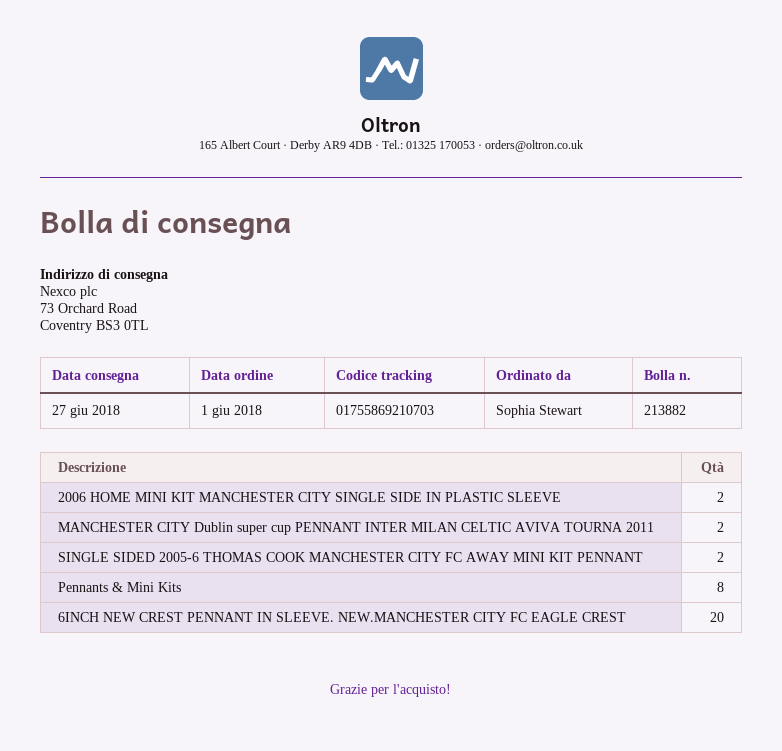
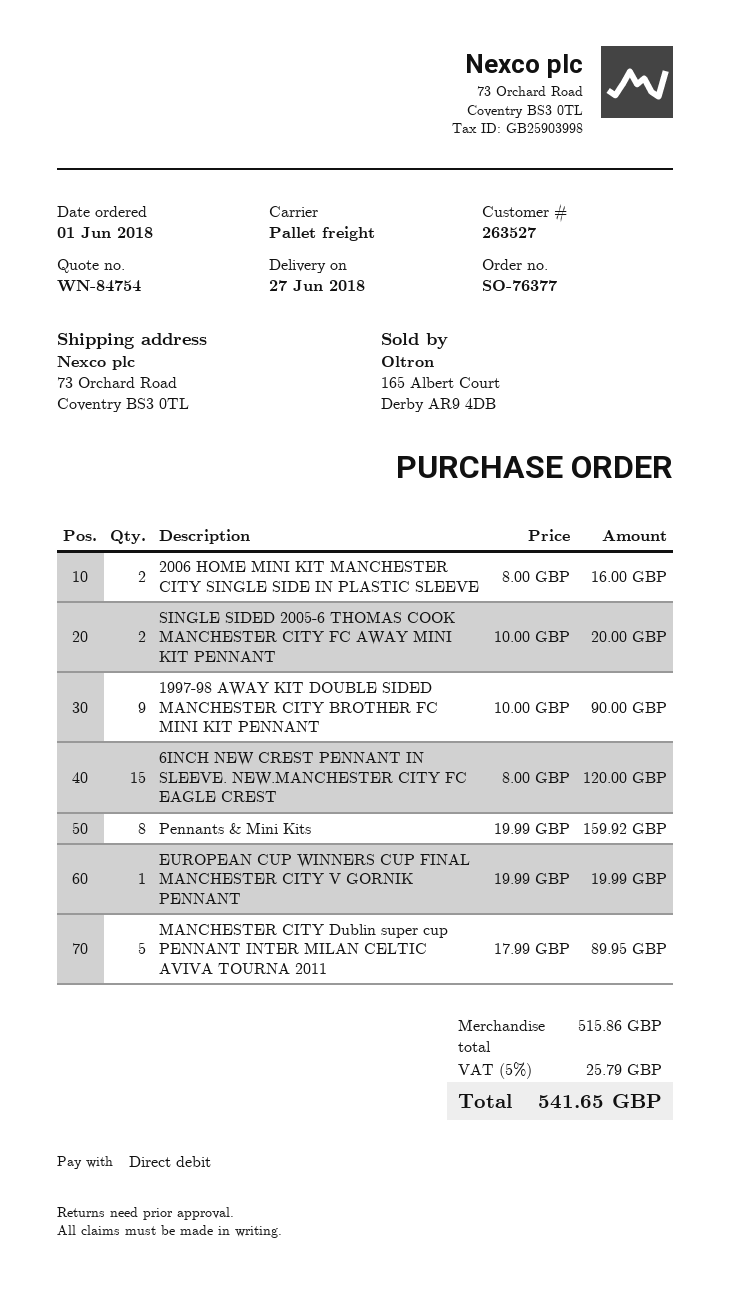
MANCHESTER CITY Dublin super cup PENNANT INTER MILAN CELTIC AVIVA TOURNA 2011: 2 -> 5
6INCH NEW CREST PENNANT IN SLEEVE. NEW.MANCHESTER CITY FC EAGLE CREST: 20 -> 15
1997-98 AWAY KIT DOUBLE SIDED MANCHESTER CITY BROTHER FC MINI KIT PENNANT: none -> 9
EUROPEAN CUP WINNERS CUP FINAL MANCHESTER CITY V GORNIK PENNANT: none -> 1

